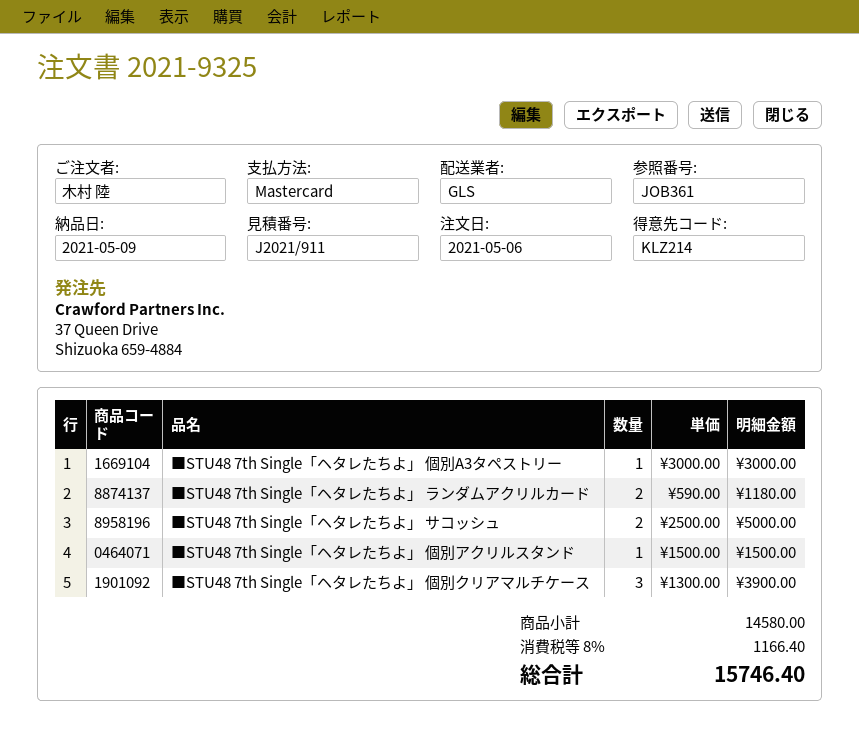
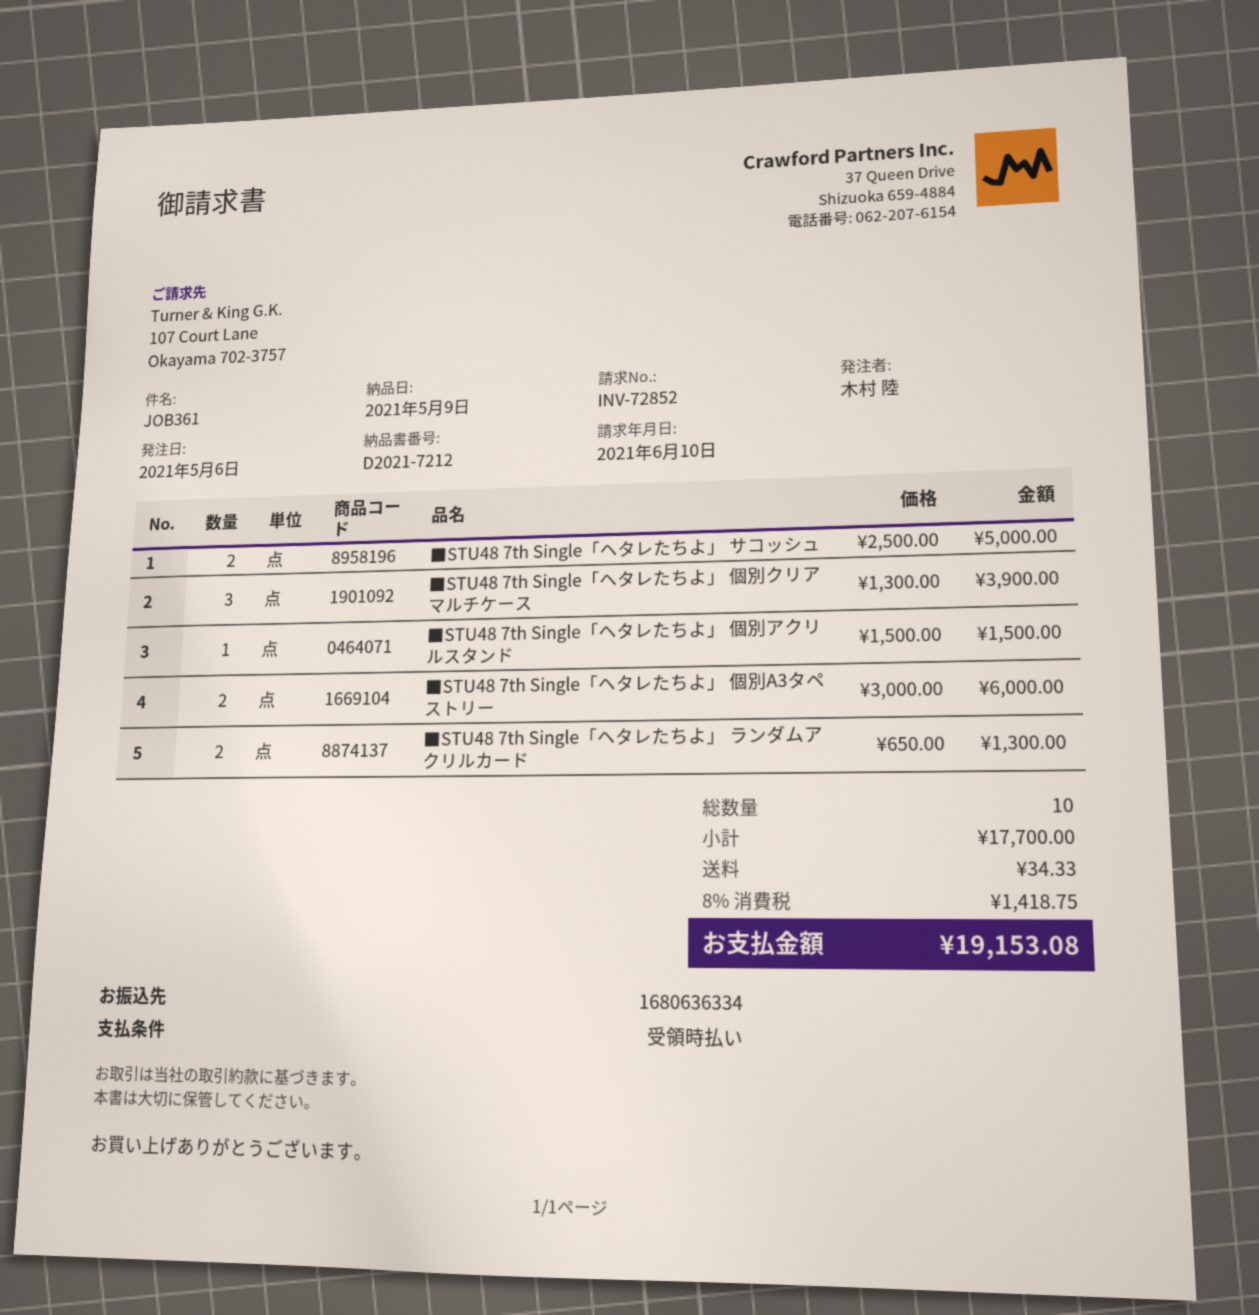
■STU48 7th Single「ヘタレたちよ」 個別A3タペストリー: 1 x 3000.00 = 3000.00 -> 2 x 3000.00 = 6000.00
■STU48 7th Single「ヘタレたちよ」 ランダムアクリルカード: 2 x 590.00 = 1180.00 -> 2 x 650.00 = 1300.00
subtotal: 14580.00 -> 17700.00
shipping: none -> 34.33
tax: 8% = 1166.40 -> 8% = 1418.75
total: 15746.40 -> 19153.08

